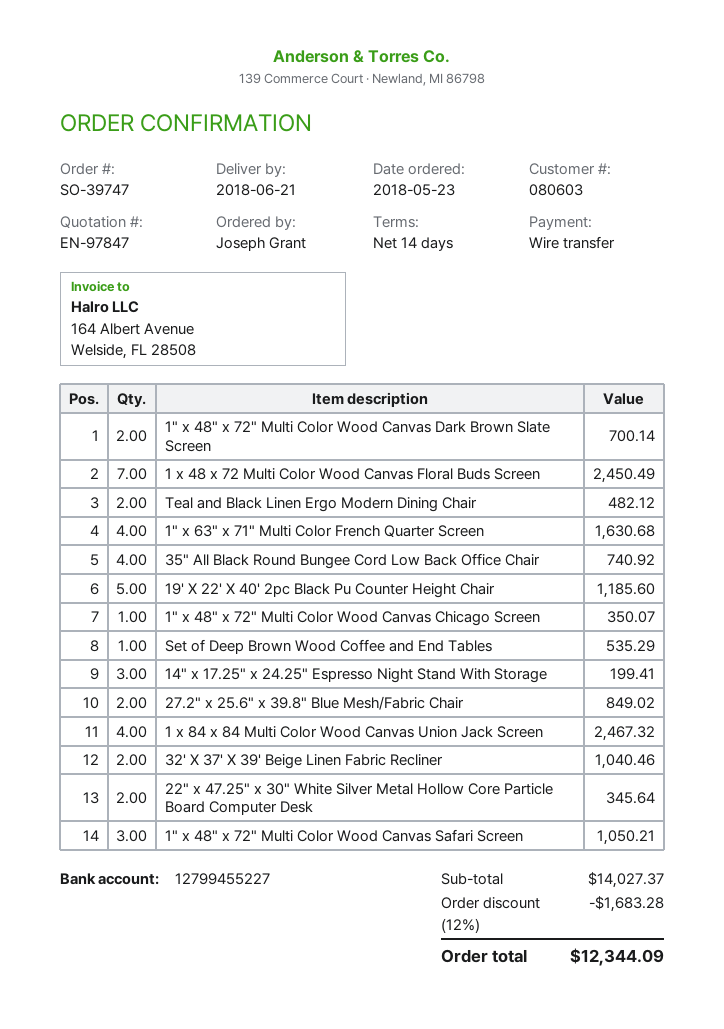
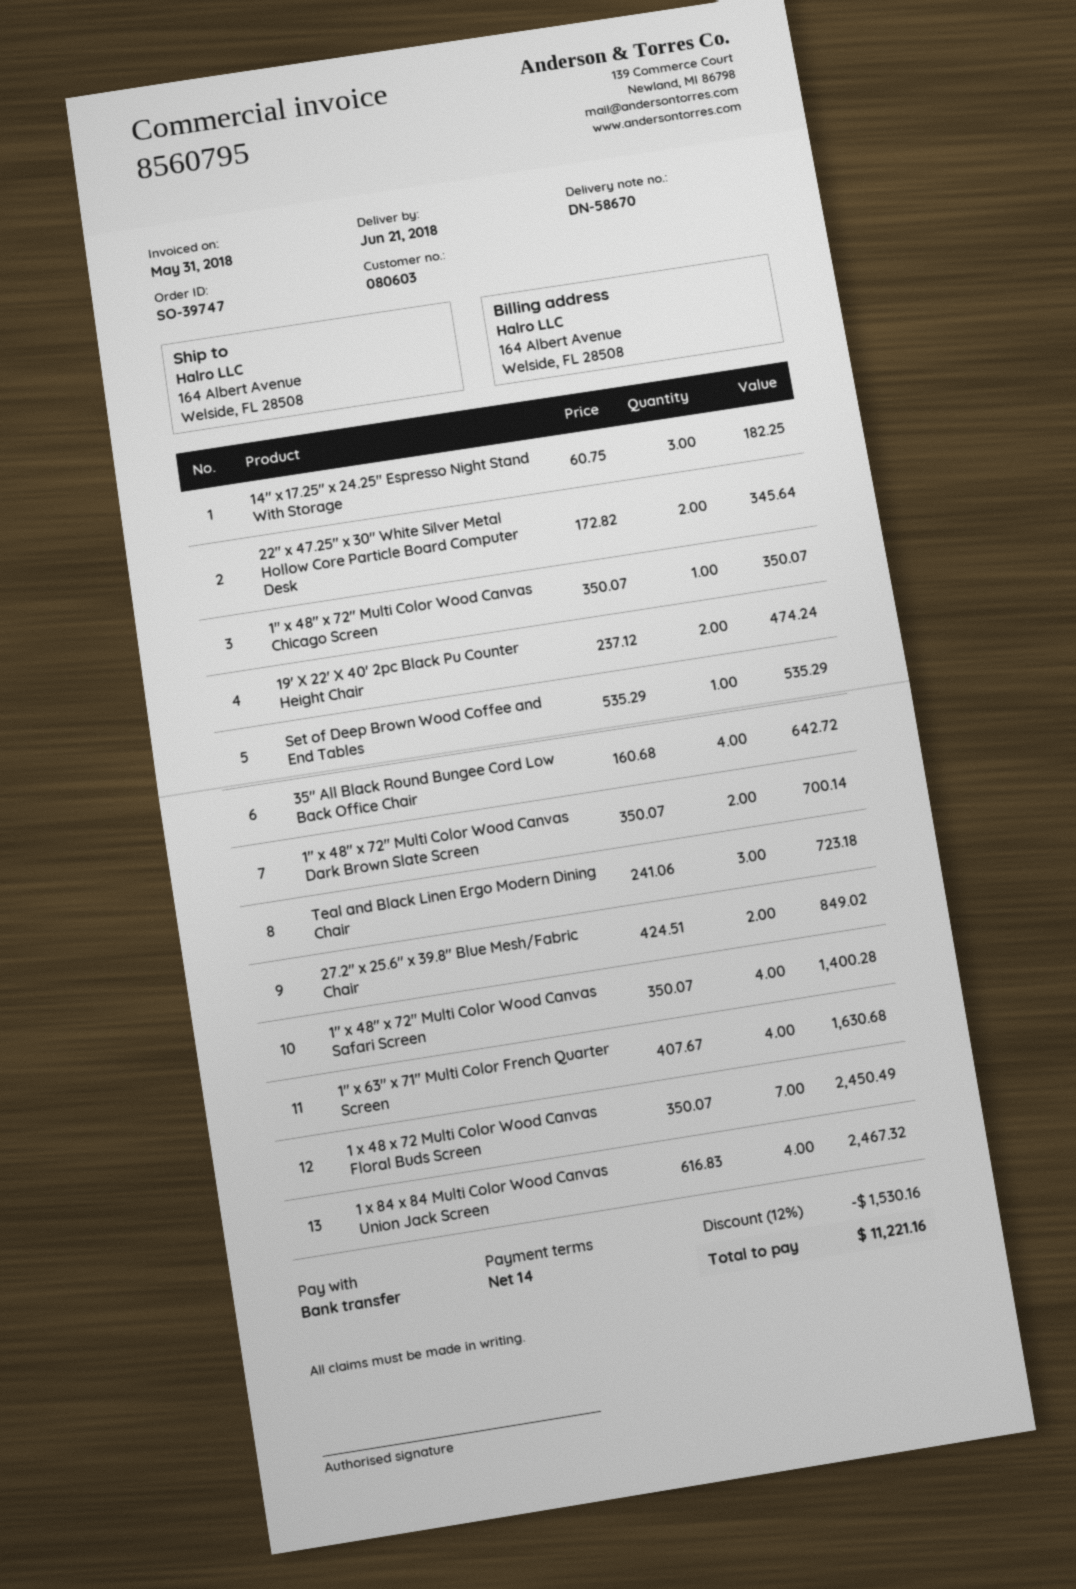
Teal and Black Linen Ergo Modern Dining Chair: 2 for 482.12 -> 3 for 723.18
35" All Black Round Bungee Cord Low Back Office Chair: 4 for 740.92 -> 4 for 642.72
19' X 22' X 40' 2pc Black Pu Counter Height Chair: 5 for 1185.60 -> 2 for 474.24
14" x 17.25" x 24.25" Espresso Night Stand With Storage: 3 for 199.41 -> 3 for 182.25
32' X 37' X 39' Beige Linen Fabric Recliner: 2 for 1040.46 -> none
1" x 48" x 72" Multi Color Wood Canvas Safari Screen: 3 for 1050.21 -> 4 for 1400.28
discount: 12% = 1683.28 -> 12% = 1530.16
total: 12344.09 -> 11221.16

